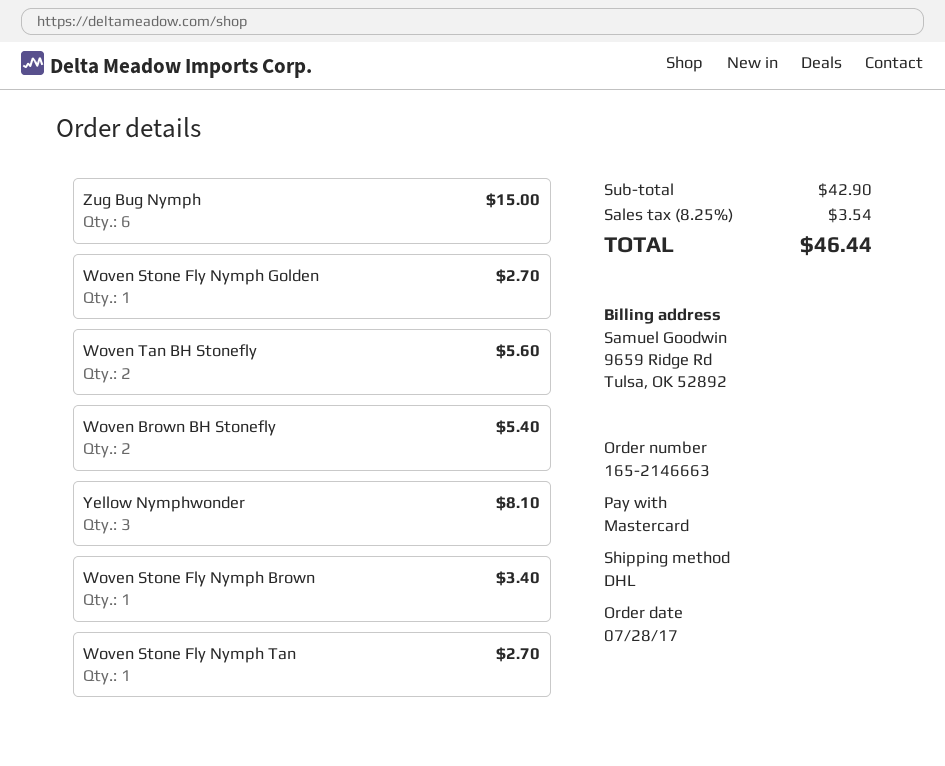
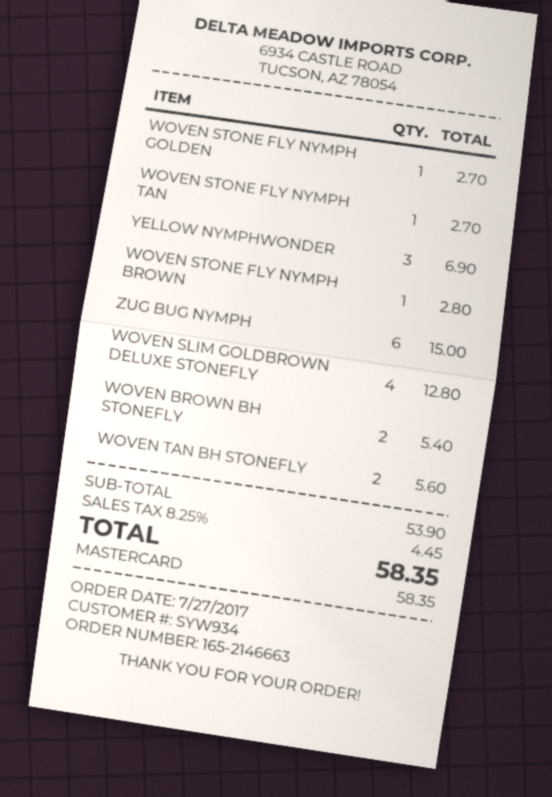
order date: 2017-07-28 -> 2017-07-27
Yellow Nymphwonder: 3 for 8.10 -> 3 for 6.90
Woven Stone Fly Nymph Brown: 1 for 3.40 -> 1 for 2.80
WOVEN SLIM GOLDBROWN DELUXE STONEFLY: none -> 4 for 12.80
subtotal: 42.90 -> 53.90
tax: 8.25% = 3.54 -> 8.25% = 4.45
total: 46.44 -> 58.35

